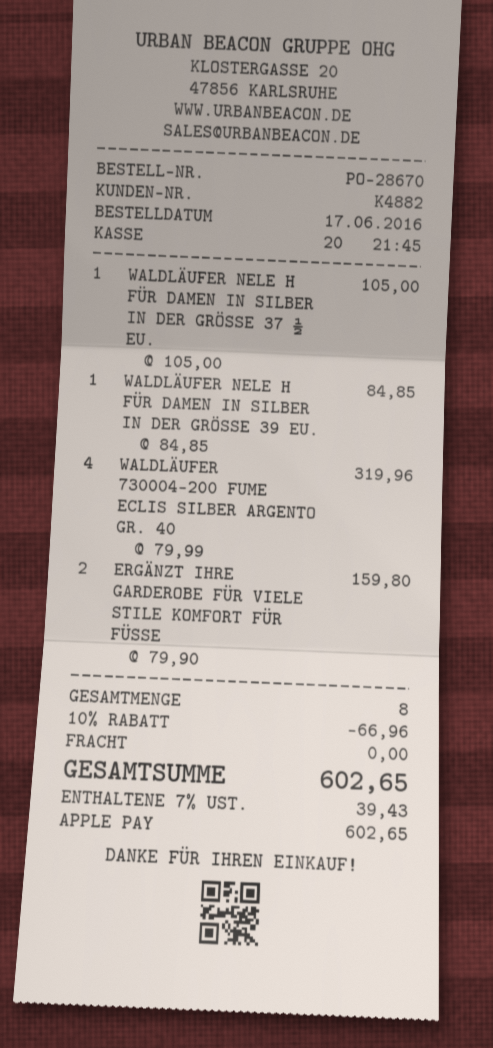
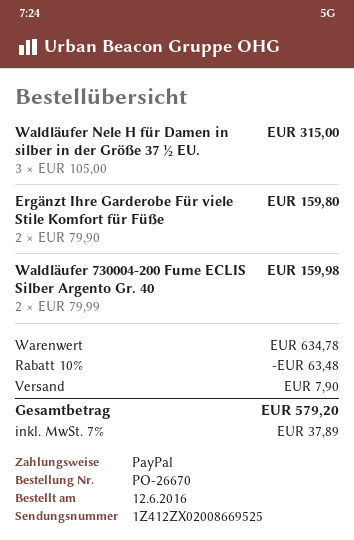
order number: PO-28670 -> PO-26670
order date: 2016-06-17 -> 2016-06-12
payment method: Apple Pay -> PayPal
WALDLÄUFER NELE H FÜR DAMEN IN SILBER IN DER GRÖSSE 37 ½ EU.: 1 x 105.00 = 105.00 -> 3 x 105.00 = 315.00
WALDLÄUFER NELE H FÜR DAMEN IN SILBER IN DER GRÖSSE 39 EU.: 1 x 84.85 = 84.85 -> none
WALDLÄUFER 730004-200 FUME ECLIS SILBER ARGENTO GR. 40: 4 x 79.99 = 319.96 -> 2 x 79.99 = 159.98
discount: 10% = 66.96 -> 10% = 63.48
shipping: 0.00 -> 7.90
tax: 7% = 39.43 -> 7% = 37.89
total: 602.65 -> 579.20

